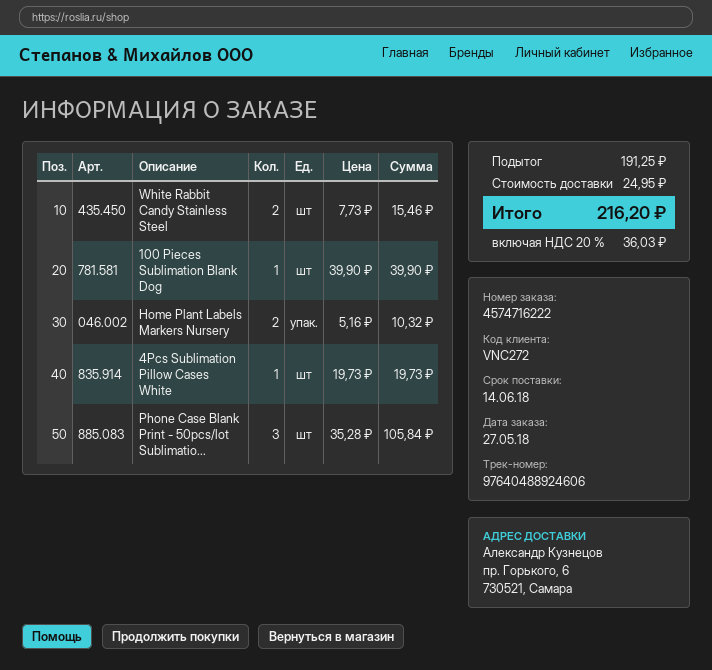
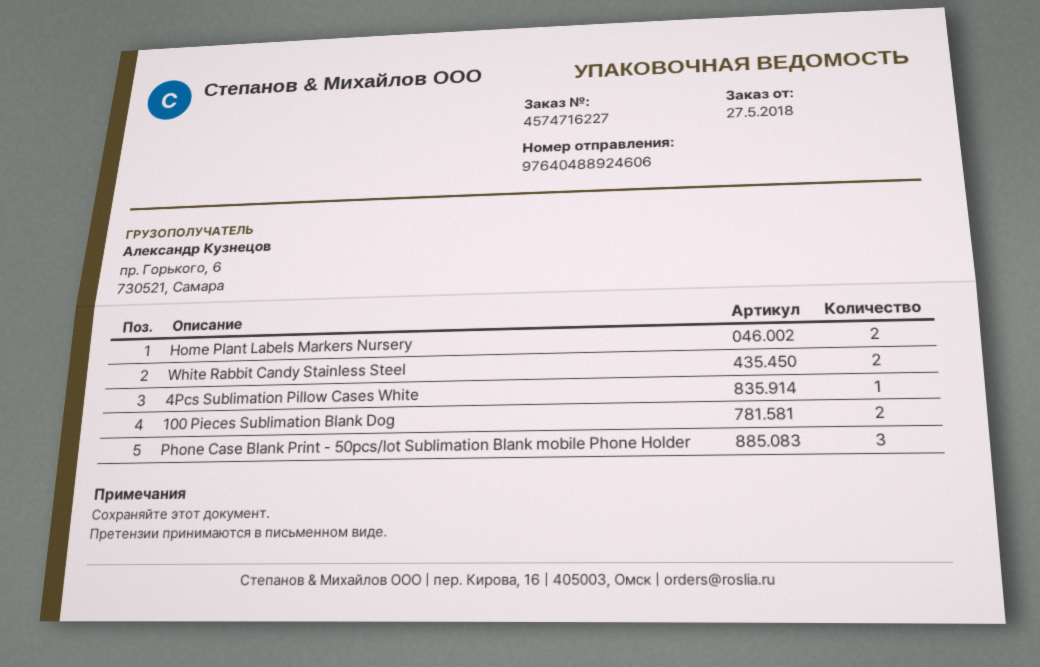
order number: 4574716222 -> 4574716227
100 Pieces Sublimation Blank Dog: 1 -> 2

